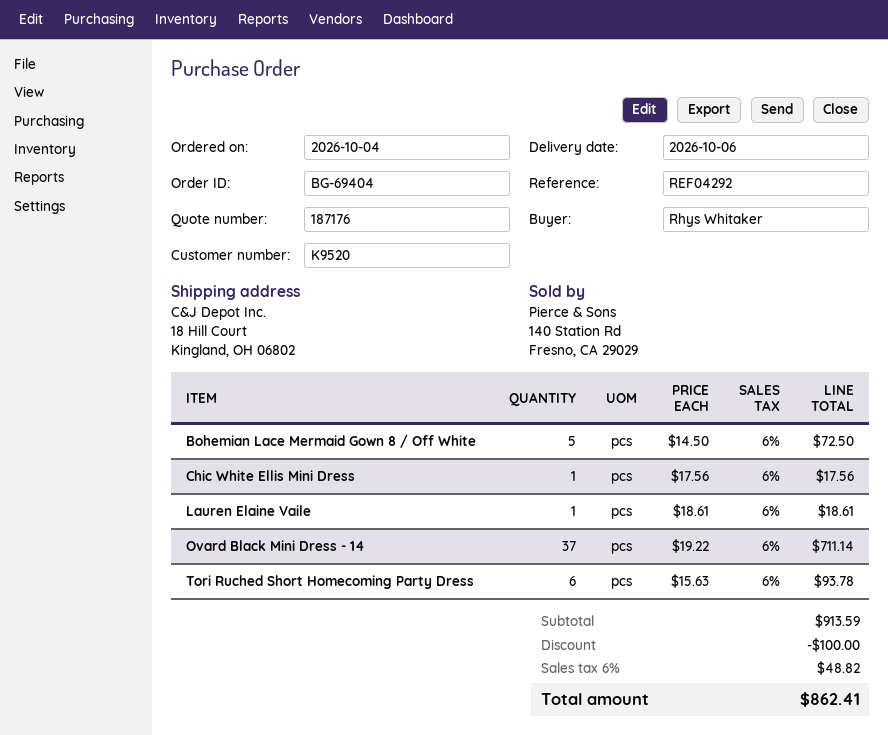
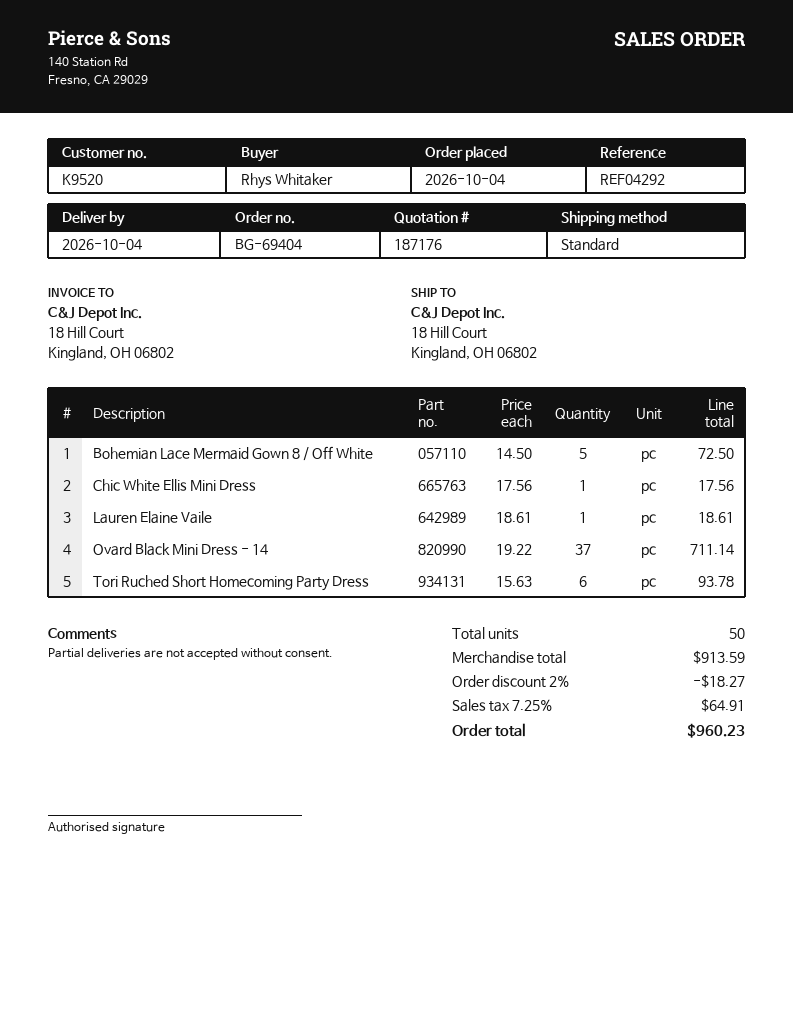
delivery date: 2026-10-06 -> 2026-10-04
discount: 100.00 -> 18.27
tax: 6% = 48.82 -> 7.25% = 64.91
total: 862.41 -> 960.23

